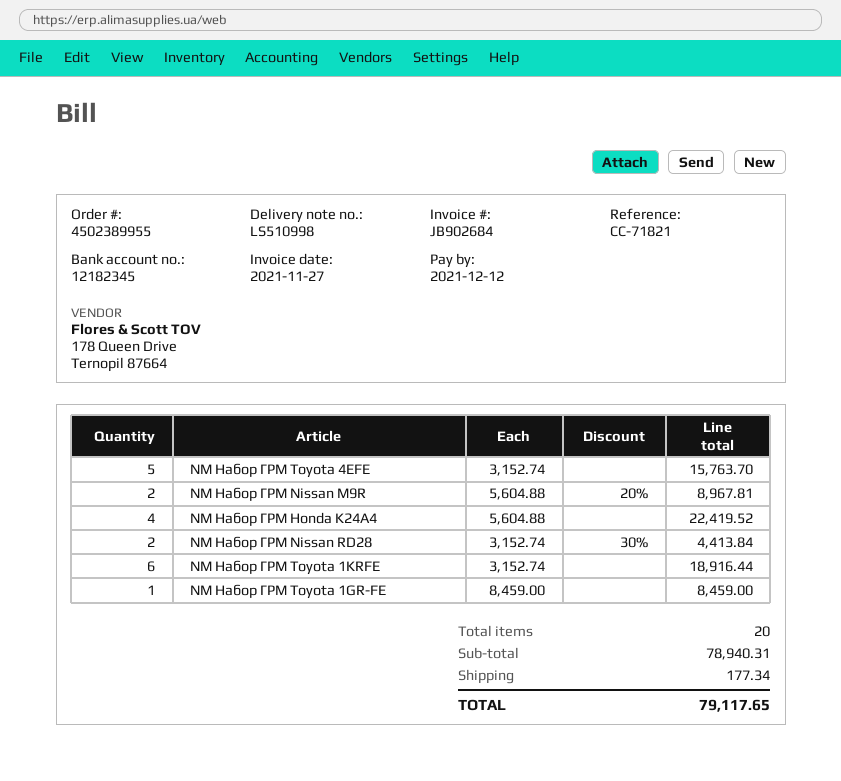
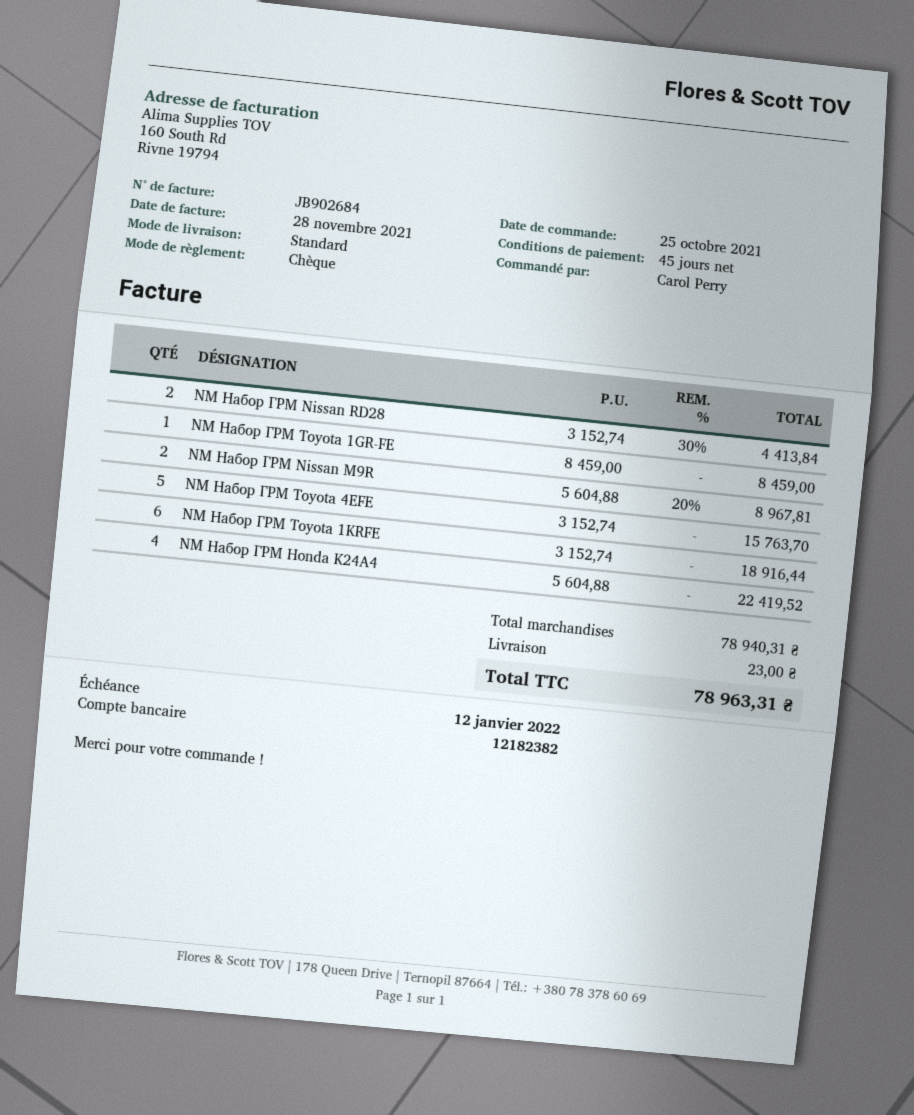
invoice date: 2021-11-27 -> 2021-11-28
due date: 2021-12-12 -> 2022-01-12
bank account: 12182345 -> 12182382
shipping: 177.34 -> 23.00
total: 79117.65 -> 78963.31

